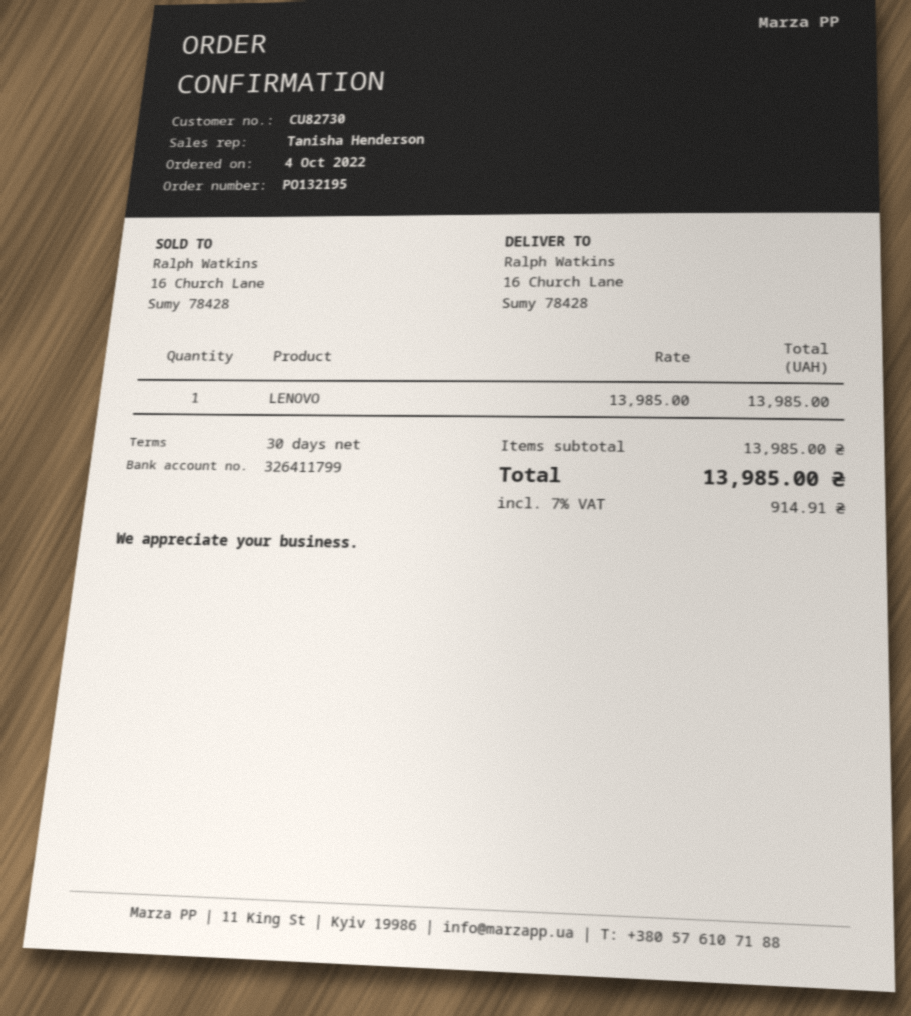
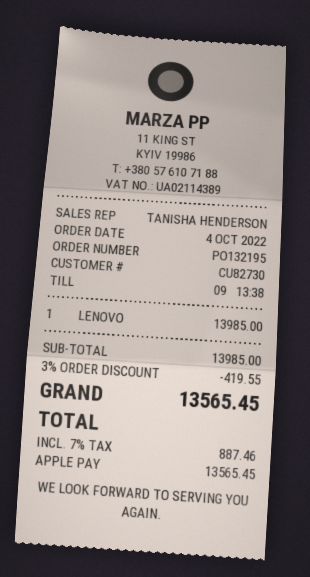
discount: none -> 3% = 419.55
tax: 7% = 914.91 -> 7% = 887.46
total: 13985.00 -> 13565.45

